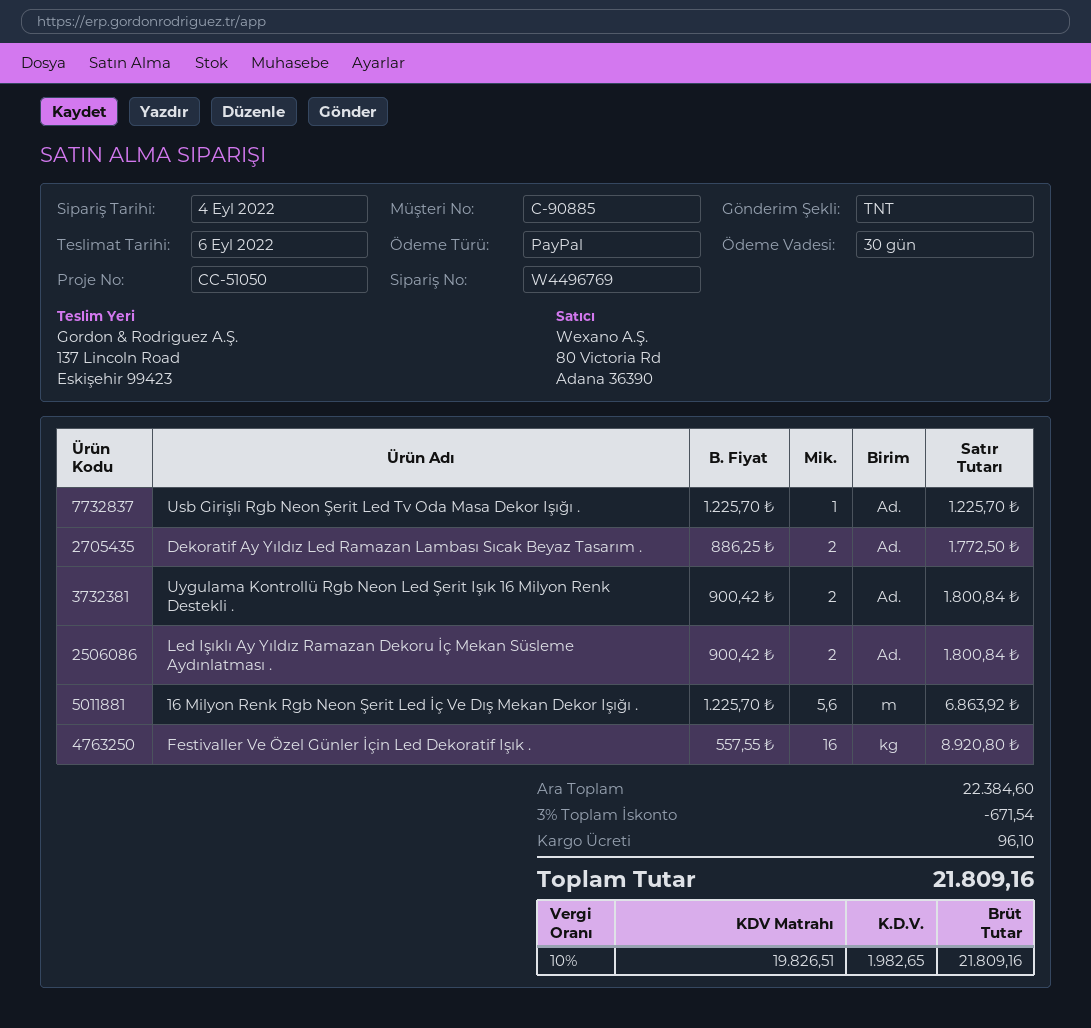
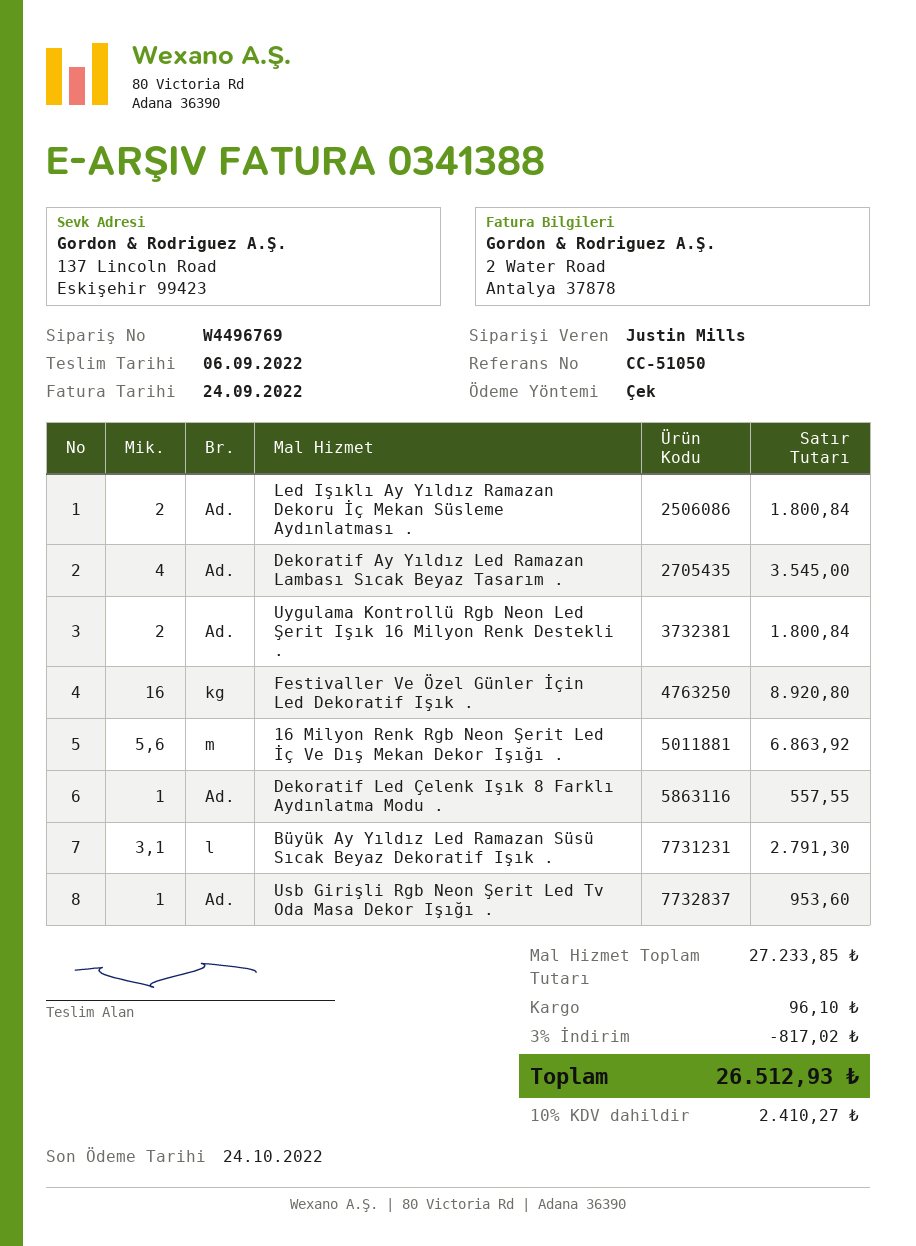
payment method: PayPal -> cheque
Usb Girişli Rgb Neon Şerit Led Tv Oda Masa Dekor Işığı .: 1 for 1225.70 -> 1 for 953.60
Dekoratif Ay Yıldız Led Ramazan Lambası Sıcak Beyaz Tasarım .: 2 for 1772.50 -> 4 for 3545.00
Dekoratif Led Çelenk Işık 8 Farklı Aydınlatma Modu .: none -> 1 for 557.55
Büyük Ay Yıldız Led Ramazan Süsü Sıcak Beyaz Dekoratif Işık .: none -> 3.1 for 2791.30
subtotal: 22384.60 -> 27233.85
discount: 3% = 671.54 -> 3% = 817.02
tax: 10% = 1982.65 -> 10% = 2410.27
total: 21809.16 -> 26512.93

